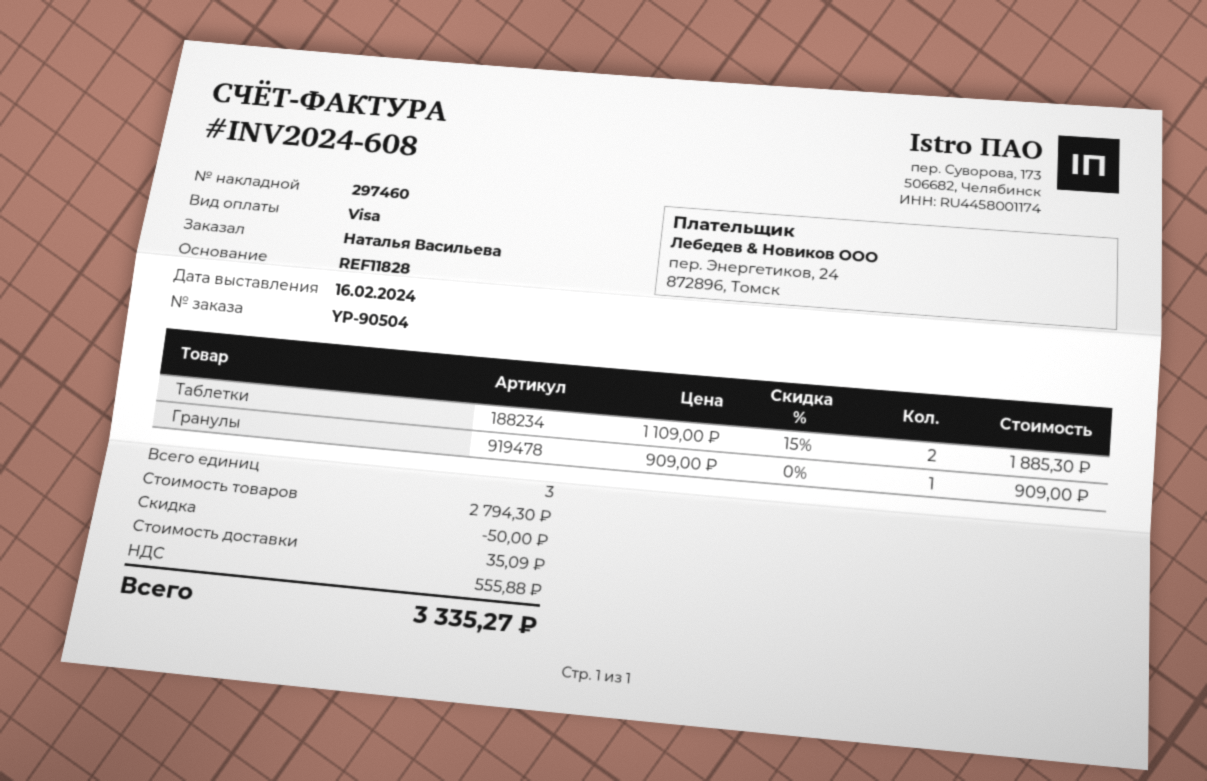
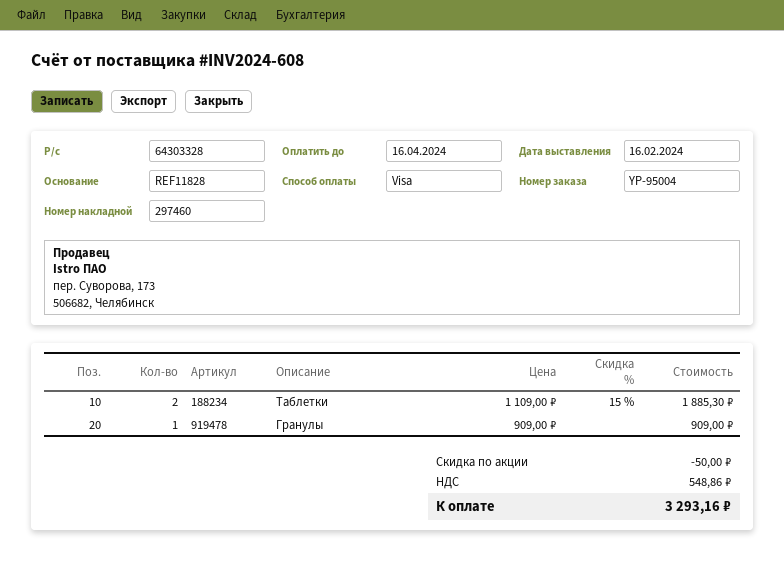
order number: YP-90504 -> YP-95004
shipping: 35.09 -> none
tax: 555.88 -> 548.86
total: 3335.27 -> 3293.16

